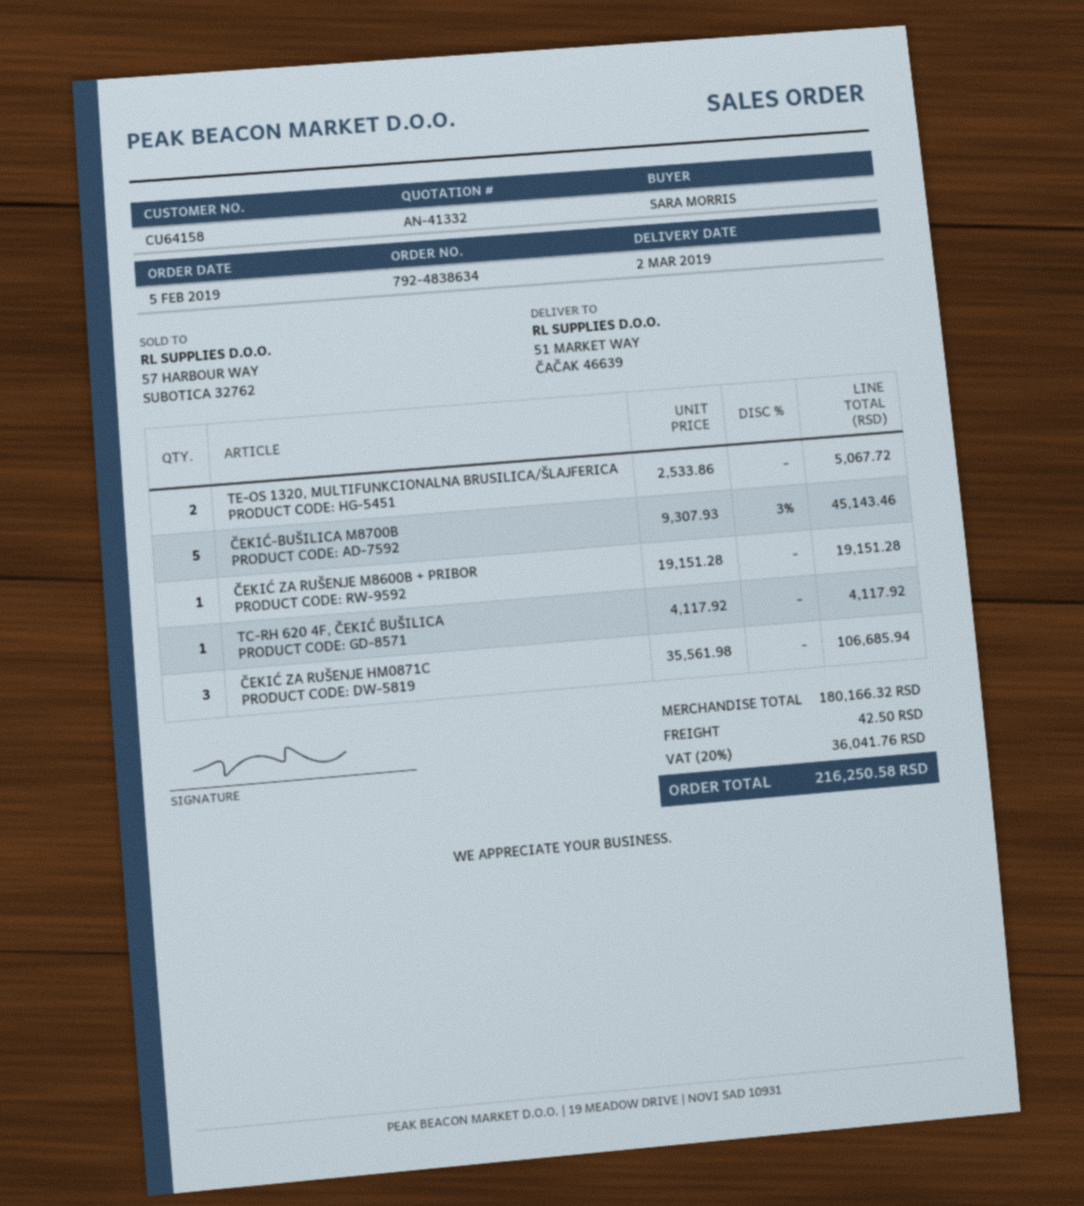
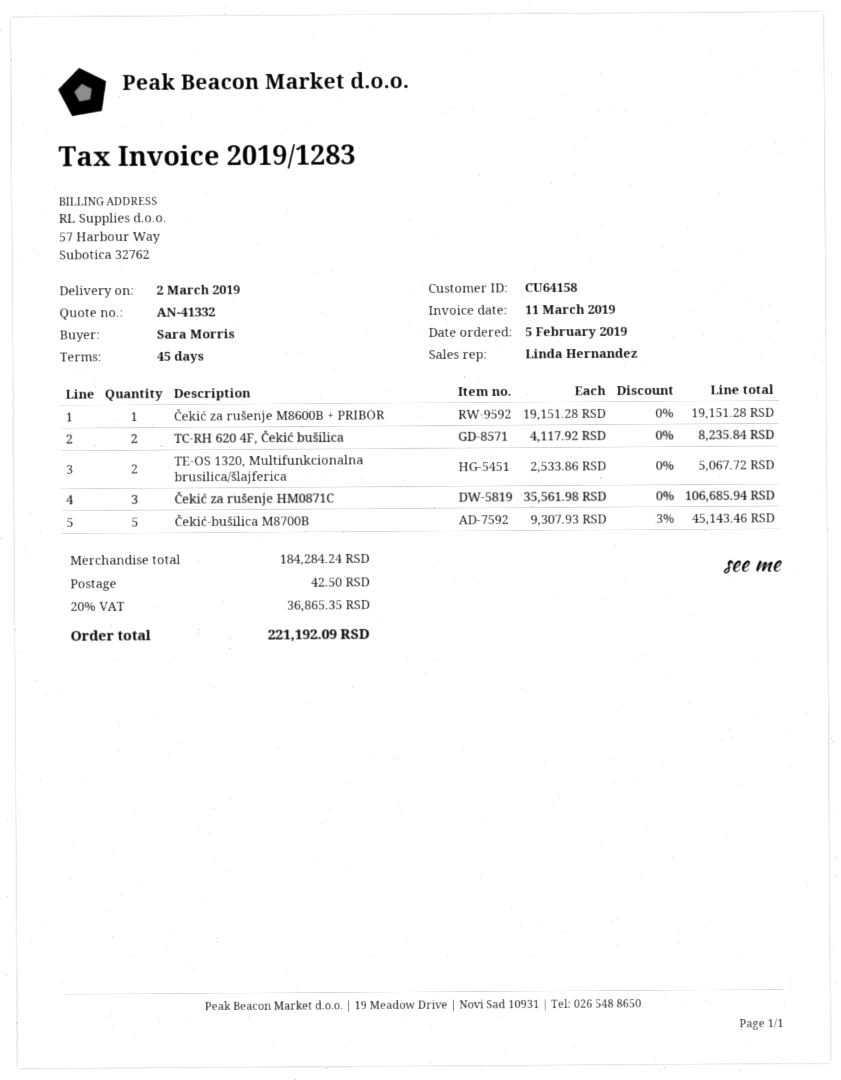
TC-RH 620 4F, ČEKIĆ BUŠILICA: 1 x 4117.92 = 4117.92 -> 2 x 4117.92 = 8235.84
subtotal: 180166.32 -> 184284.24
tax: 20% = 36041.76 -> 20% = 36865.35
total: 216250.58 -> 221192.09

